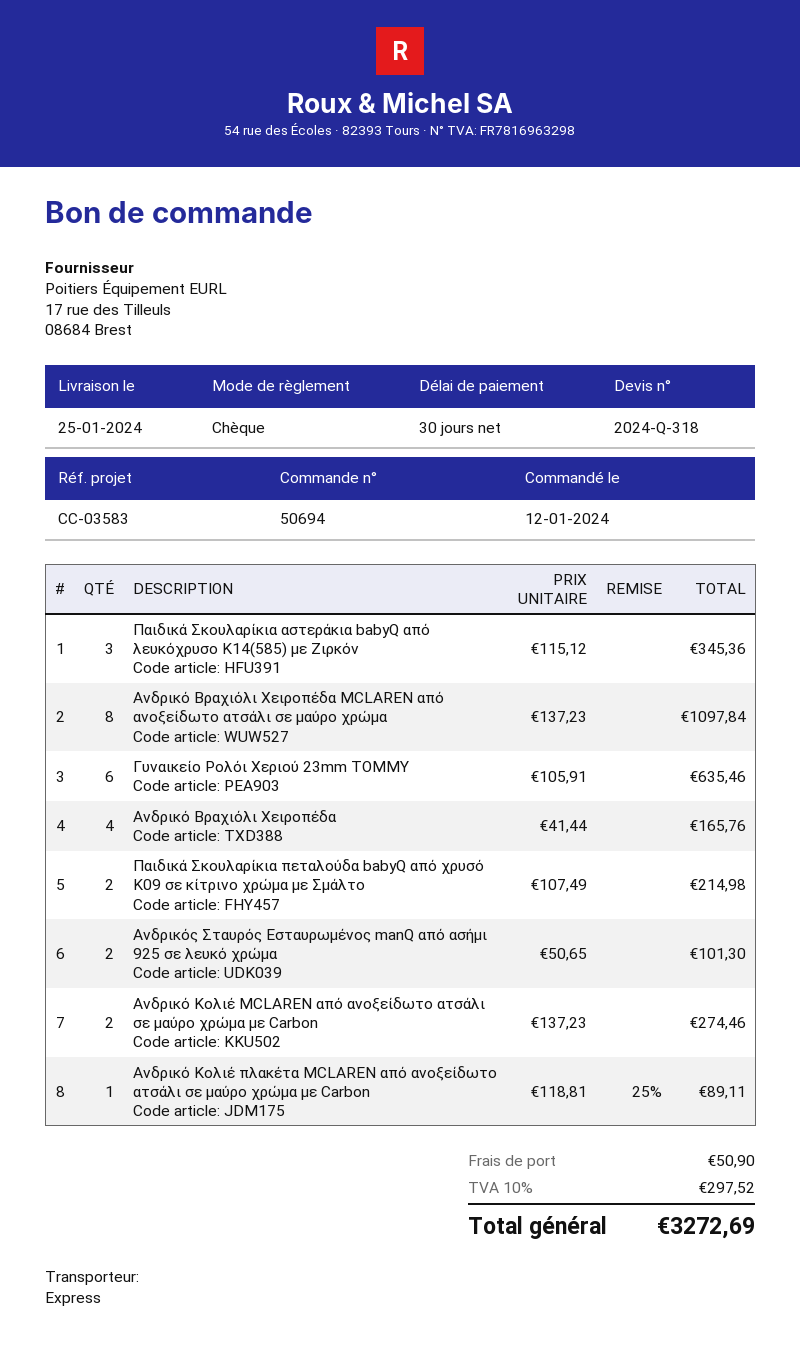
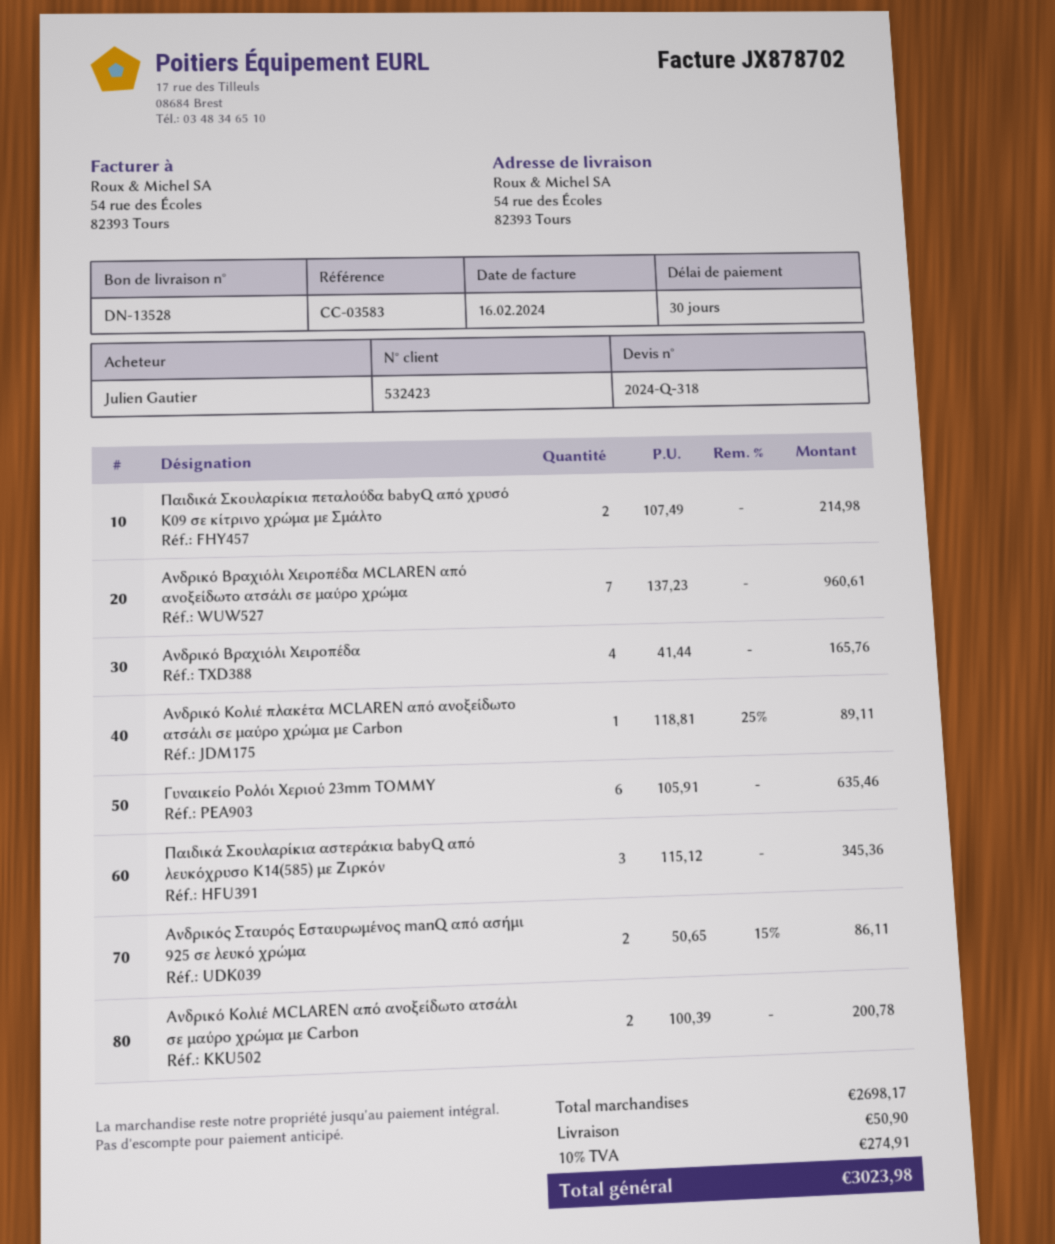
Ανδρικό Βραχιόλι Χειροπέδα MCLAREN από ανοξείδωτο ατσάλι σε μαύρο χρώμα: 8 x 137.23 = 1097.84 -> 7 x 137.23 = 960.61
Ανδρικός Σταυρός Εσταυρωμένος manQ από ασήμι 925 σε λευκό χρώμα: 2 x 50.65 = 101.30 -> 2 x 50.65 - 15% = 86.11
Ανδρικό Κολιέ MCLAREN από ανοξείδωτο ατσάλι σε μαύρο χρώμα με Carbon: 2 x 137.23 = 274.46 -> 2 x 100.39 = 200.78
tax: 10% = 297.52 -> 10% = 274.91
total: 3272.69 -> 3023.98

